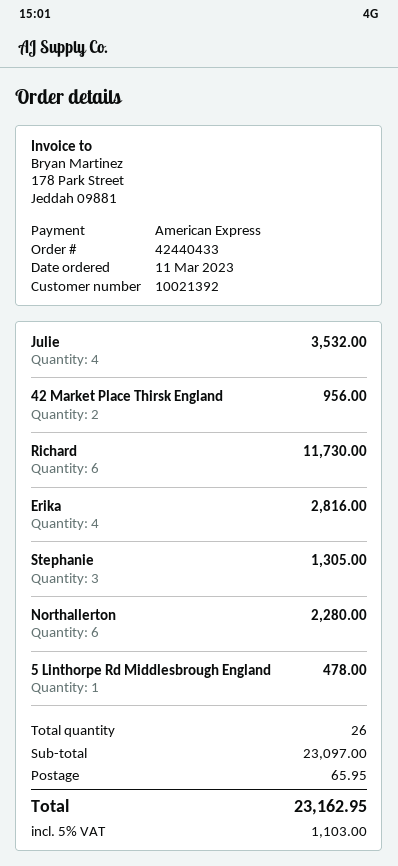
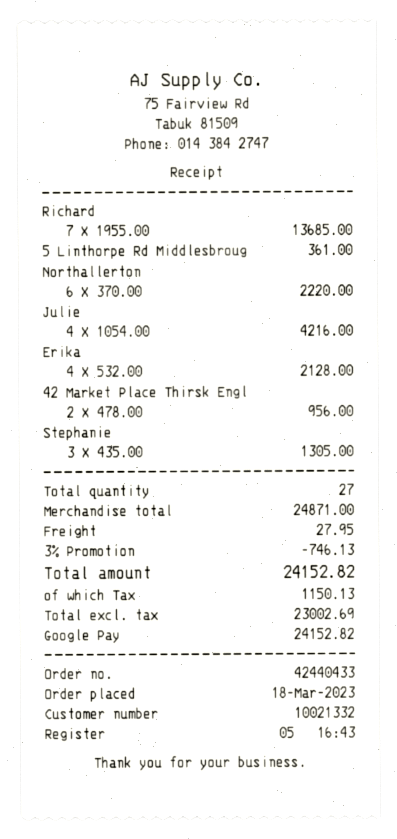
order date: 2023-03-11 -> 2023-03-18
customer number: 10021392 -> 10021332
payment method: American Express -> Google Pay
Julie: 4 for 3532.00 -> 4 for 4216.00
Richard: 6 for 11730.00 -> 7 for 13685.00
Erika: 4 for 2816.00 -> 4 for 2128.00
Northallerton: 6 for 2280.00 -> 6 for 2220.00
5 Linthorpe Rd Middlesbrough England: 1 for 478.00 -> 1 for 361.00
total quantity: 26 -> 27
subtotal: 23097.00 -> 24871.00
discount: none -> 3% = 746.13
shipping: 65.95 -> 27.95
tax: 1103.00 -> 1150.13
total: 23162.95 -> 24152.82

